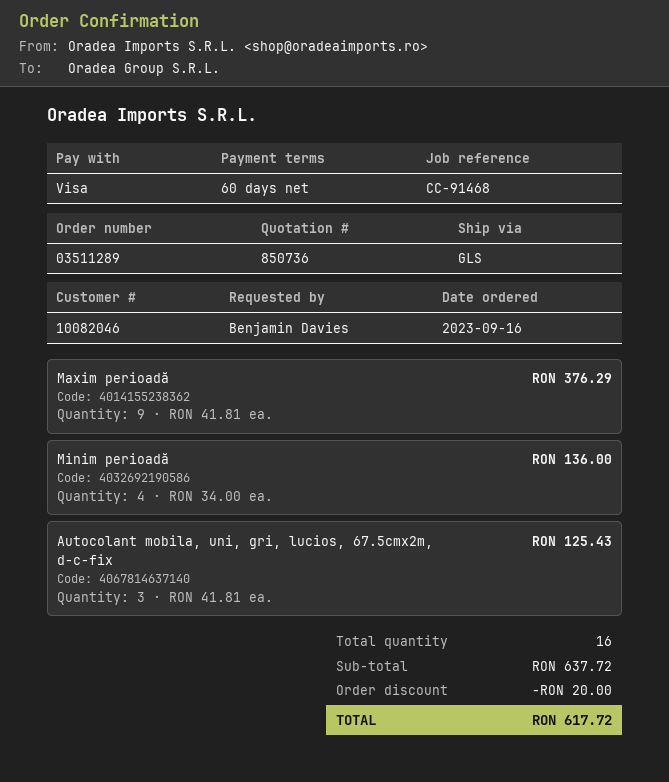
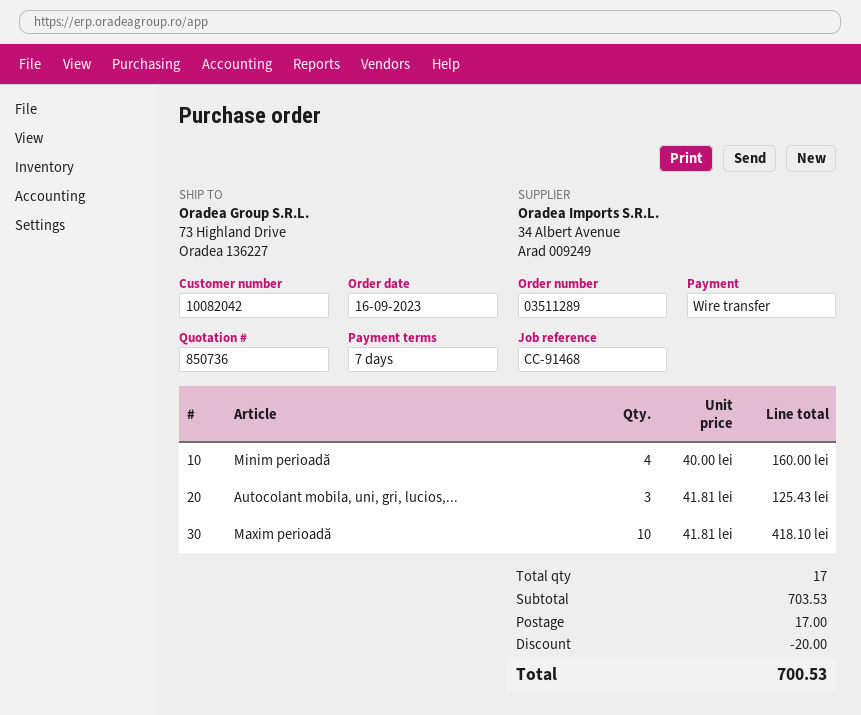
payment terms: 60 days -> 7 days
customer number: 10082046 -> 10082042
payment method: Visa -> bank transfer
Maxim perioadă: 9 x 41.81 = 376.29 -> 10 x 41.81 = 418.10
Minim perioadă: 4 x 34.00 = 136.00 -> 4 x 40.00 = 160.00
total quantity: 16 -> 17
subtotal: 637.72 -> 703.53
shipping: none -> 17.00
total: 617.72 -> 700.53

